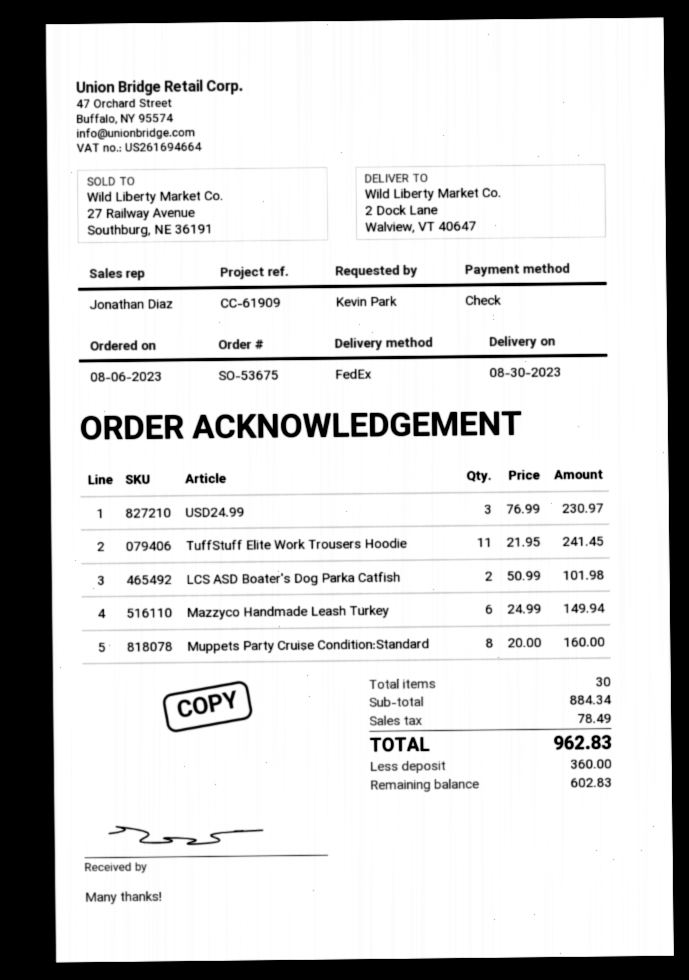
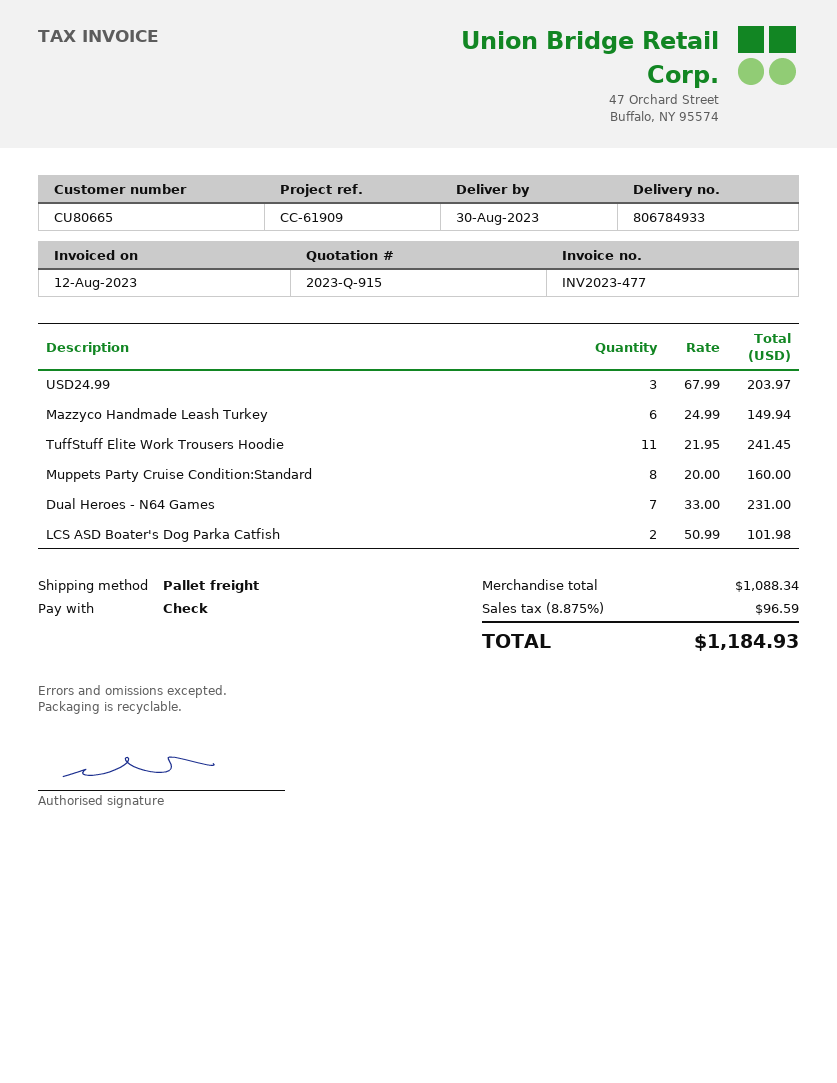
shipping method: FedEx -> pallet freight
USD24.99: 3 x 76.99 = 230.97 -> 3 x 67.99 = 203.97
Dual Heroes - N64 Games: none -> 7 x 33.00 = 231.00
subtotal: 884.34 -> 1088.34
tax: 78.49 -> 96.59
total: 962.83 -> 1184.93

